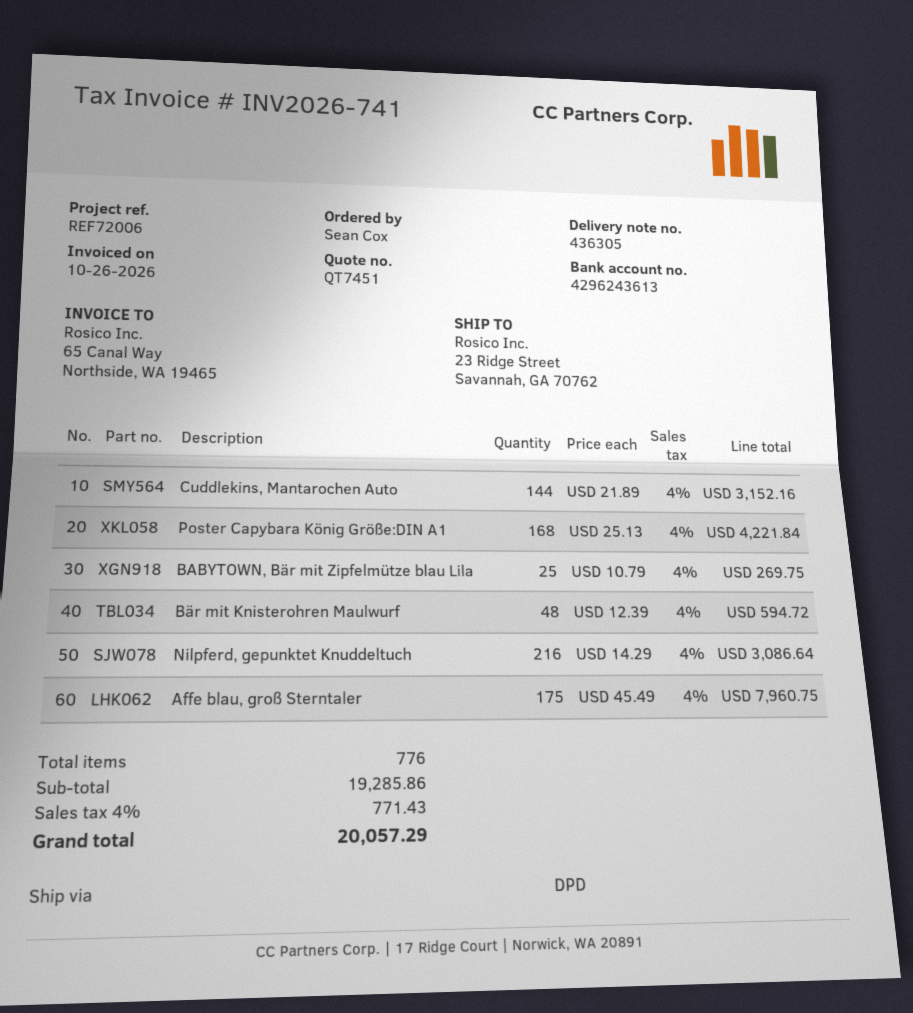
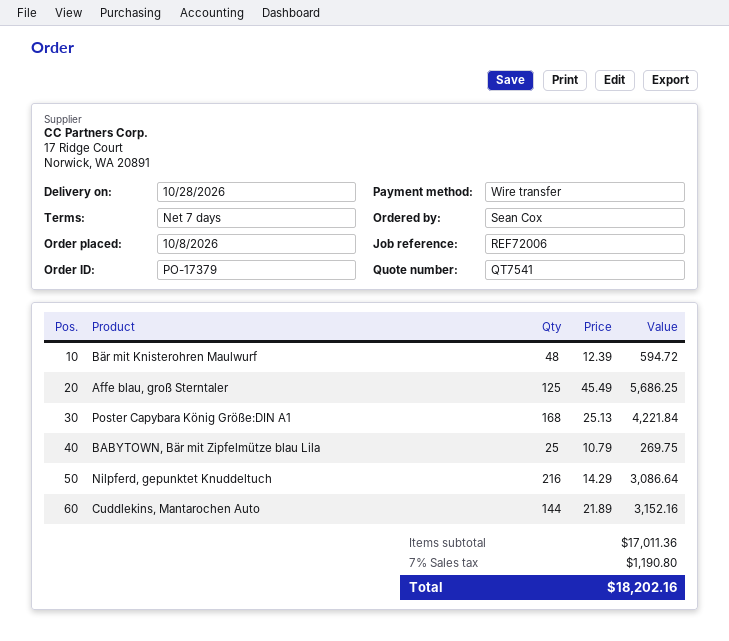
quote number: QT7451 -> QT7541
Affe blau, groß Sterntaler: 175 x 45.49 = 7960.75 -> 125 x 45.49 = 5686.25
subtotal: 19285.86 -> 17011.36
tax: 4% = 771.43 -> 7% = 1190.80
total: 20057.29 -> 18202.16

